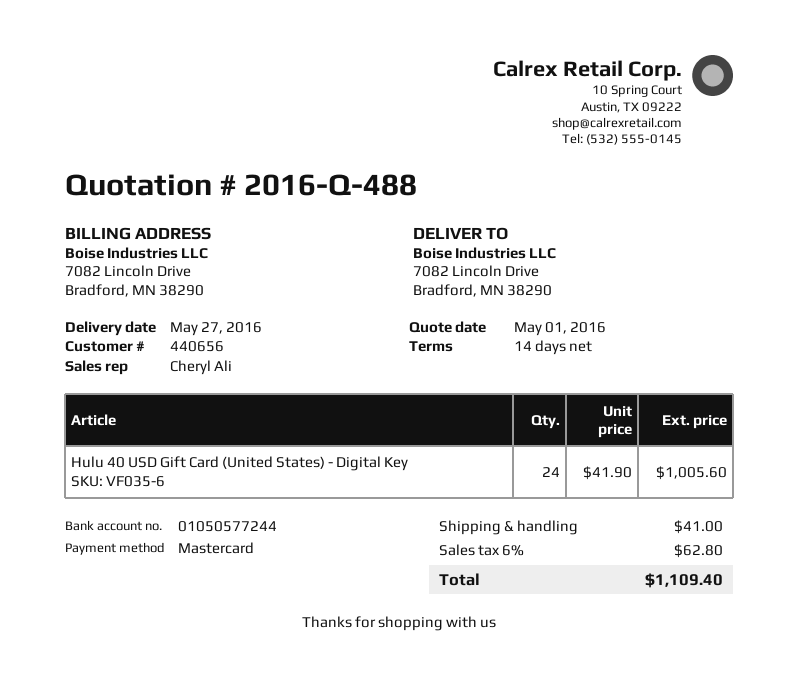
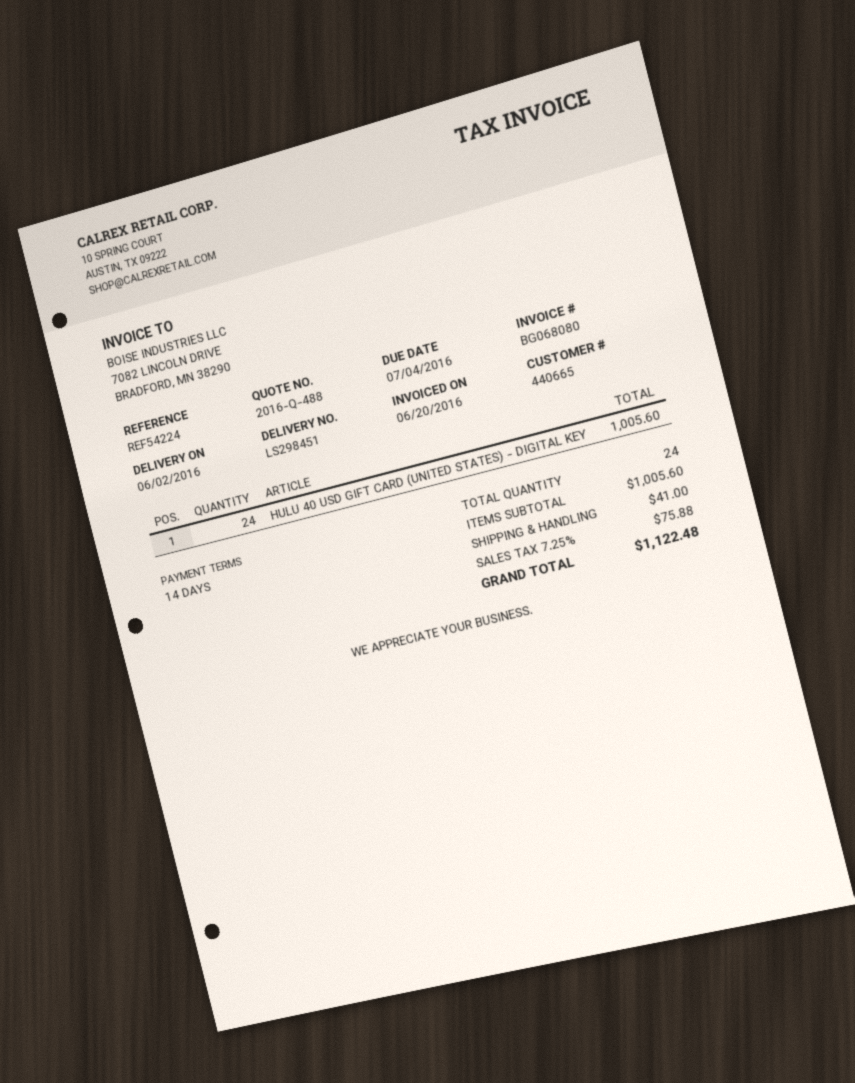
delivery date: 2016-05-27 -> 2016-06-02
customer number: 440656 -> 440665
tax: 6% = 62.80 -> 7.25% = 75.88
total: 1109.40 -> 1122.48

